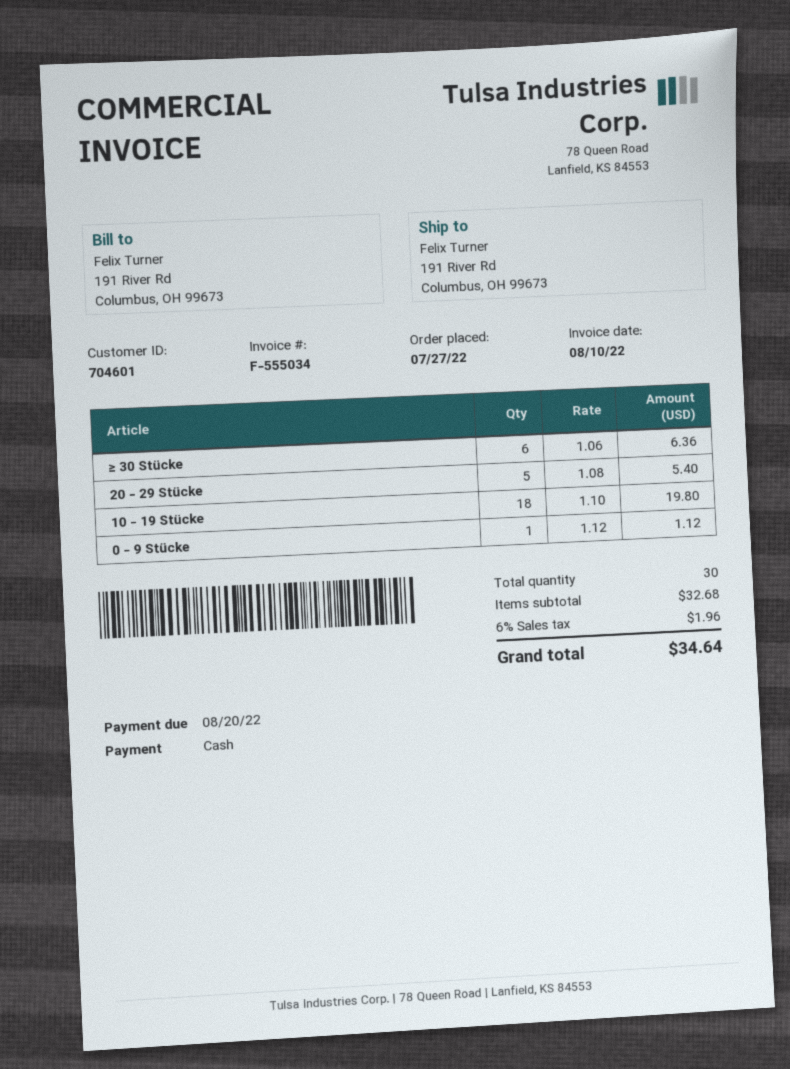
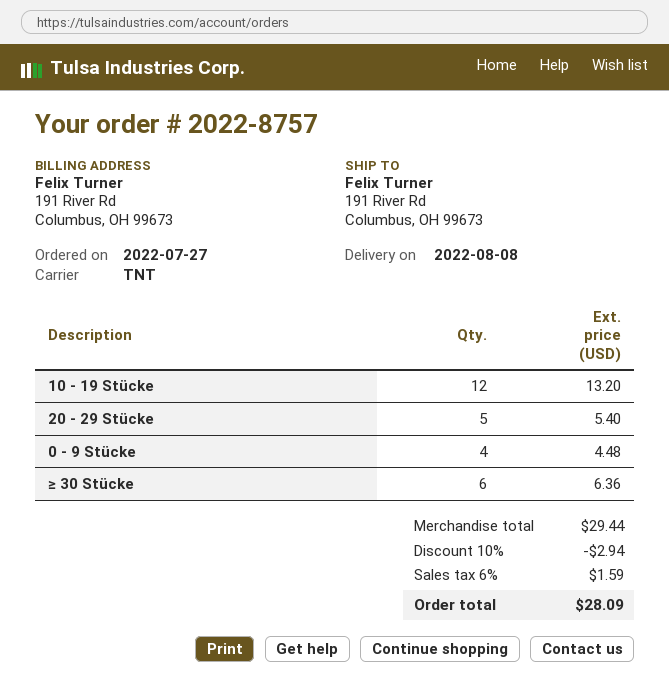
10 - 19 Stücke: 18 for 19.80 -> 12 for 13.20
0 - 9 Stücke: 1 for 1.12 -> 4 for 4.48
subtotal: 32.68 -> 29.44
discount: none -> 10% = 2.94
tax: 6% = 1.96 -> 6% = 1.59
total: 34.64 -> 28.09

